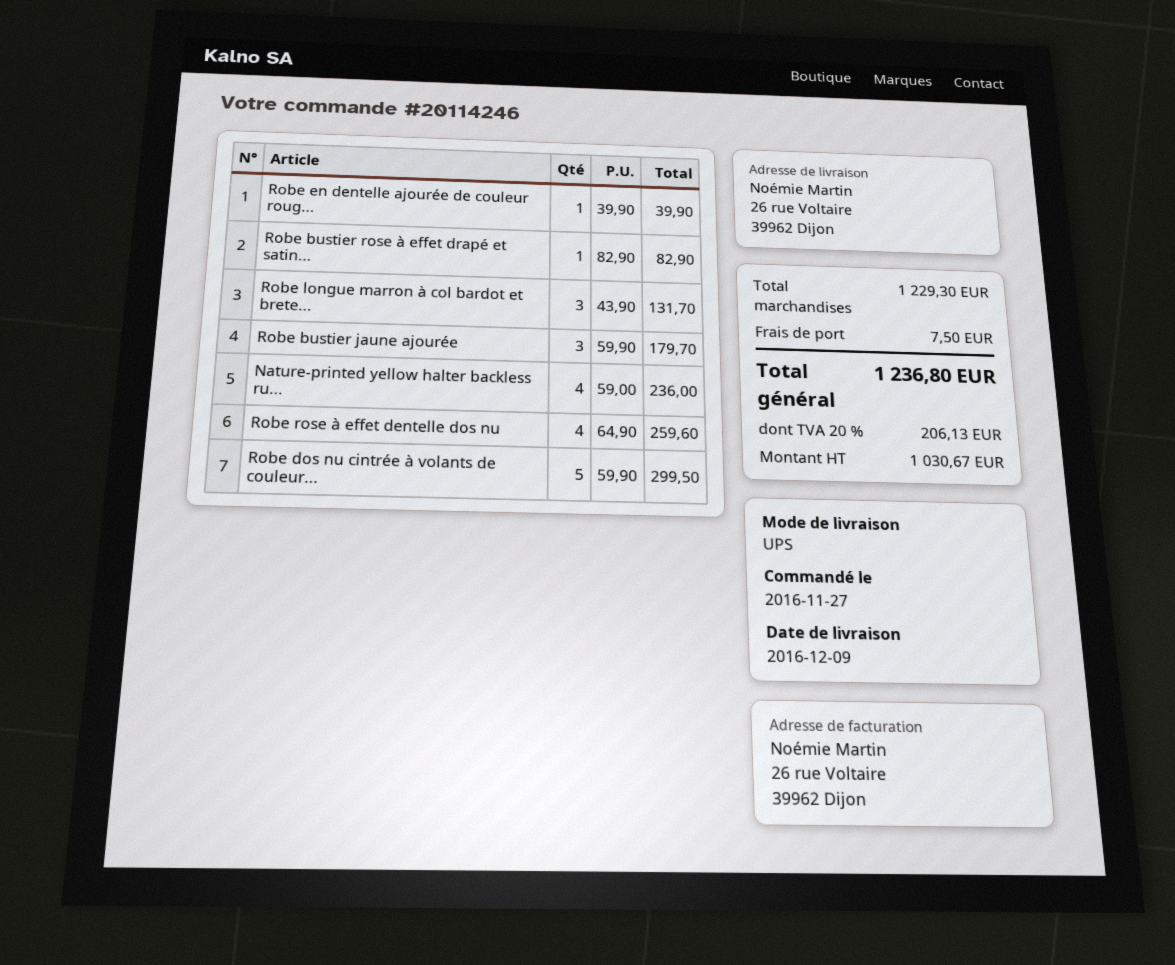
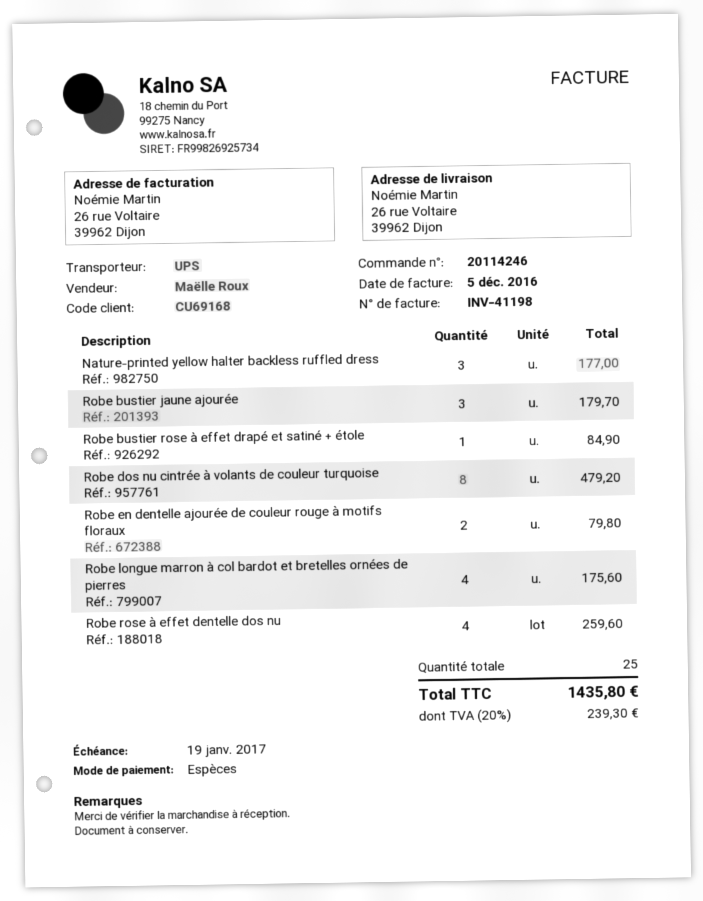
Robe en dentelle ajourée de couleur roug...: 1 for 39.90 -> 2 for 79.80
Robe bustier rose à effet drapé et satin...: 1 for 82.90 -> 1 for 84.90
Robe longue marron à col bardot et brete...: 3 for 131.70 -> 4 for 175.60
Nature-printed yellow halter backless ru...: 4 for 236.00 -> 3 for 177.00
Robe dos nu cintrée à volants de couleur...: 5 for 299.50 -> 8 for 479.20
shipping: 7.50 -> none
tax: 20% = 206.13 -> 20% = 239.30
total: 1236.80 -> 1435.80

